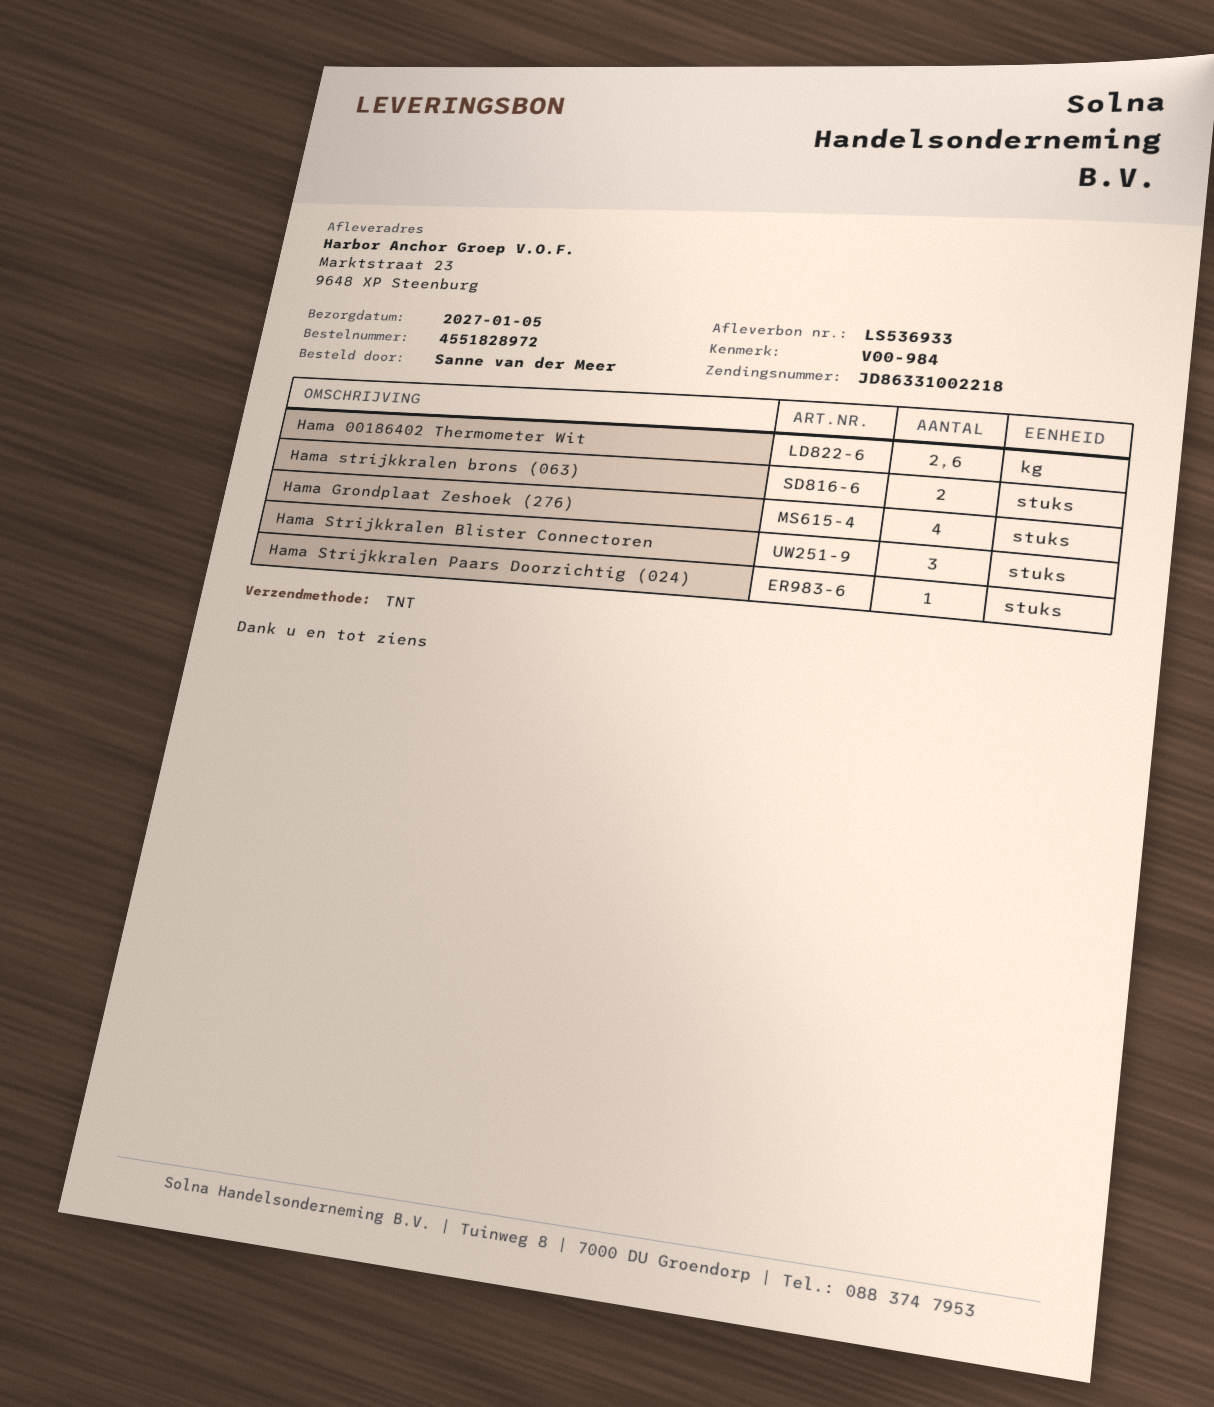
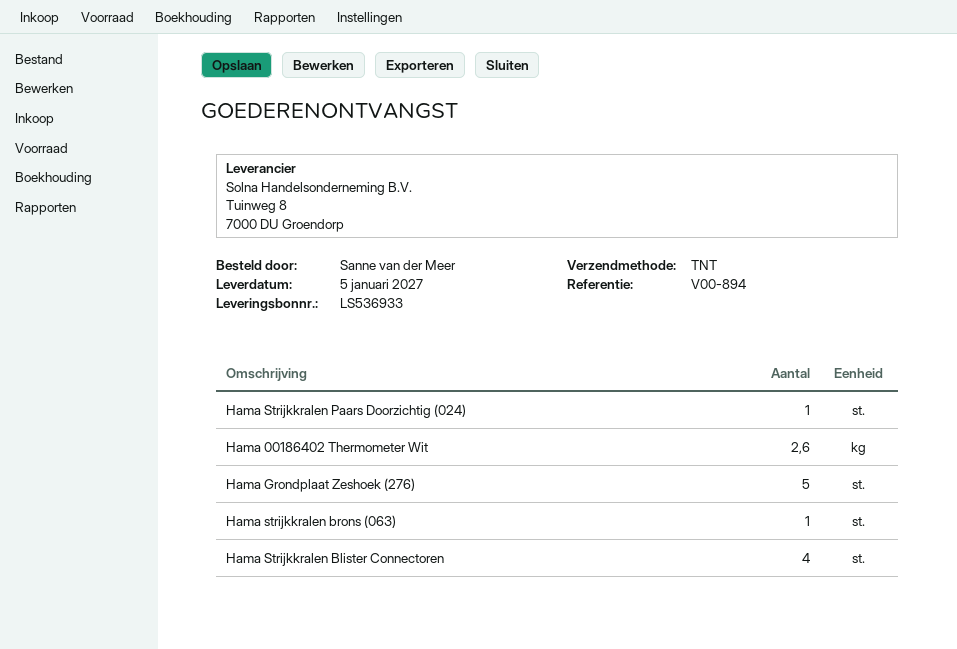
reference: V00-984 -> V00-894
Hama strijkkralen brons (063): 2 -> 1
Hama Grondplaat Zeshoek (276): 4 -> 5
Hama Strijkkralen Blister Connectoren: 3 -> 4

